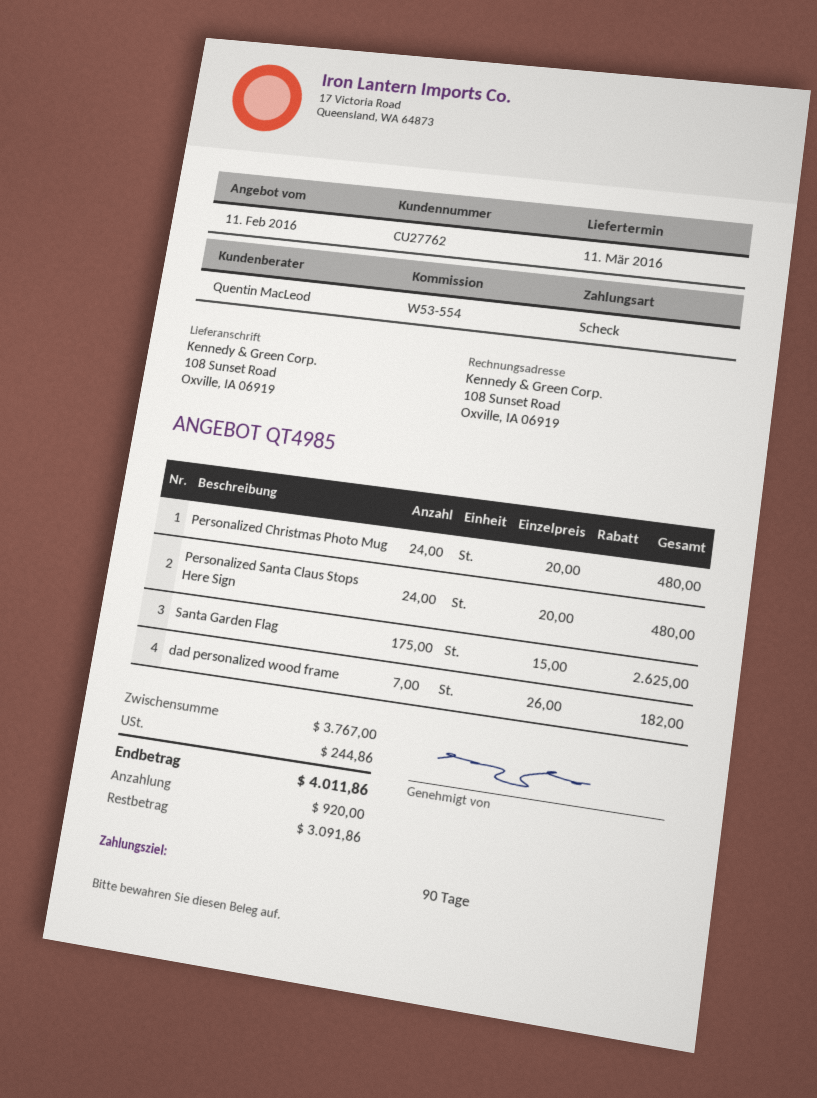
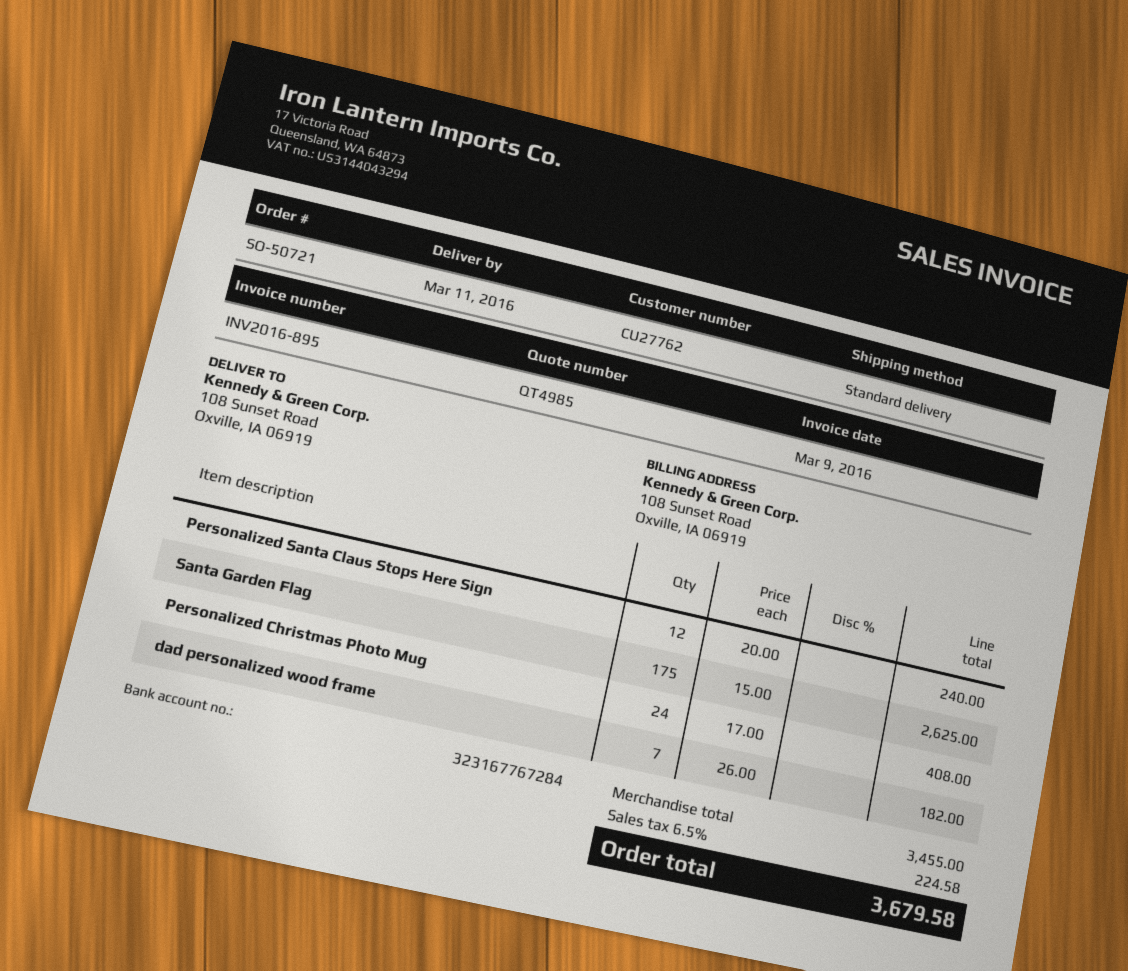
Personalized Christmas Photo Mug: 24 x 20.00 = 480.00 -> 24 x 17.00 = 408.00
Personalized Santa Claus Stops Here Sign: 24 x 20.00 = 480.00 -> 12 x 20.00 = 240.00
subtotal: 3767.00 -> 3455.00
tax: 244.86 -> 224.58
total: 4011.86 -> 3679.58

